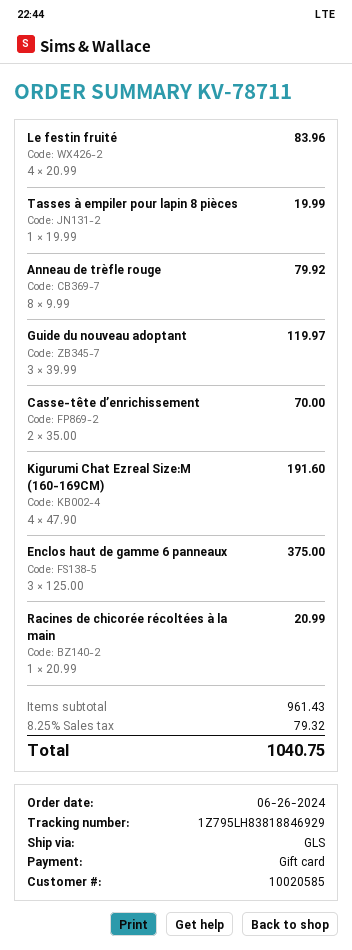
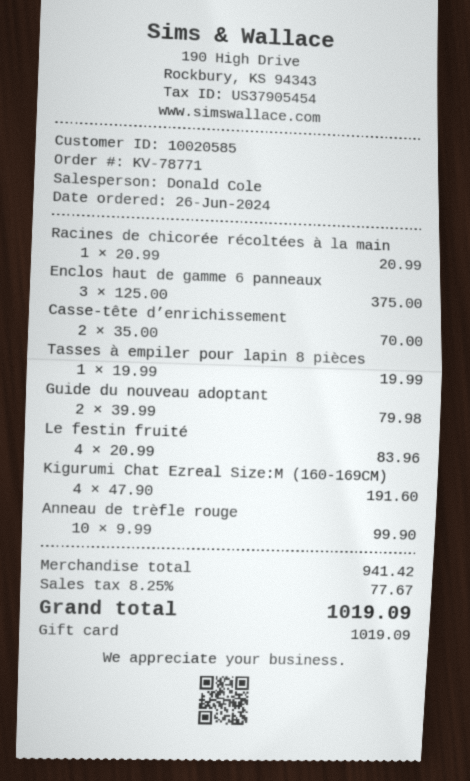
order number: KV-78711 -> KV-78771
Anneau de trèfle rouge: 8 x 9.99 = 79.92 -> 10 x 9.99 = 99.90
Guide du nouveau adoptant: 3 x 39.99 = 119.97 -> 2 x 39.99 = 79.98
subtotal: 961.43 -> 941.42
tax: 8.25% = 79.32 -> 8.25% = 77.67
total: 1040.75 -> 1019.09

